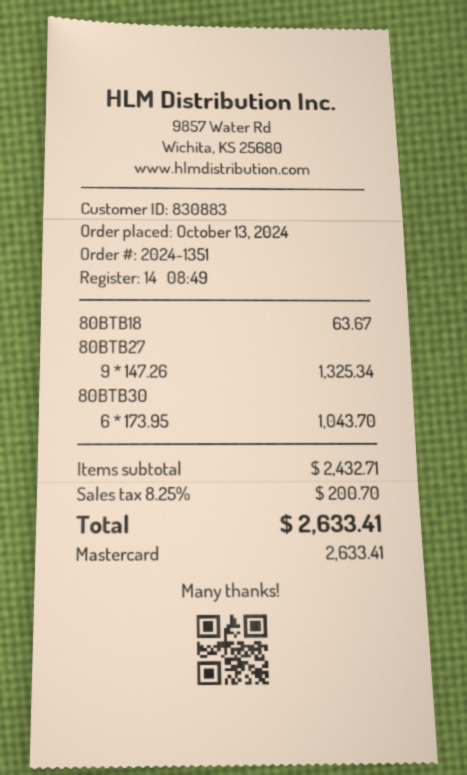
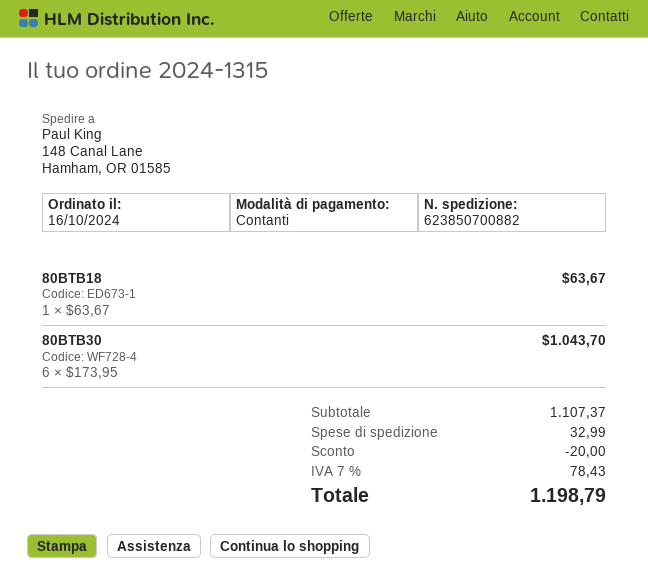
order number: 2024-1351 -> 2024-1315
order date: 2024-10-13 -> 2024-10-16
payment method: Mastercard -> cash
80BTB27: 9 x 147.26 = 1325.34 -> none
subtotal: 2432.71 -> 1107.37
discount: none -> 20.00
shipping: none -> 32.99
tax: 8.25% = 200.70 -> 7% = 78.43
total: 2633.41 -> 1198.79

